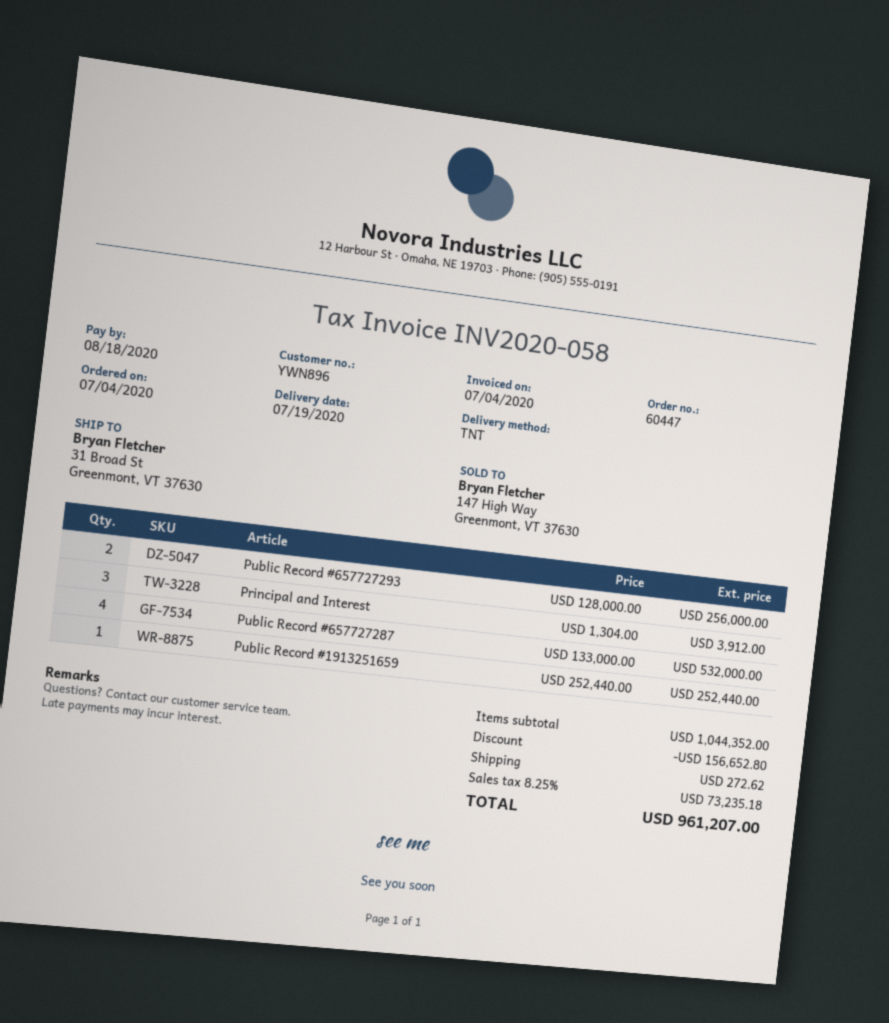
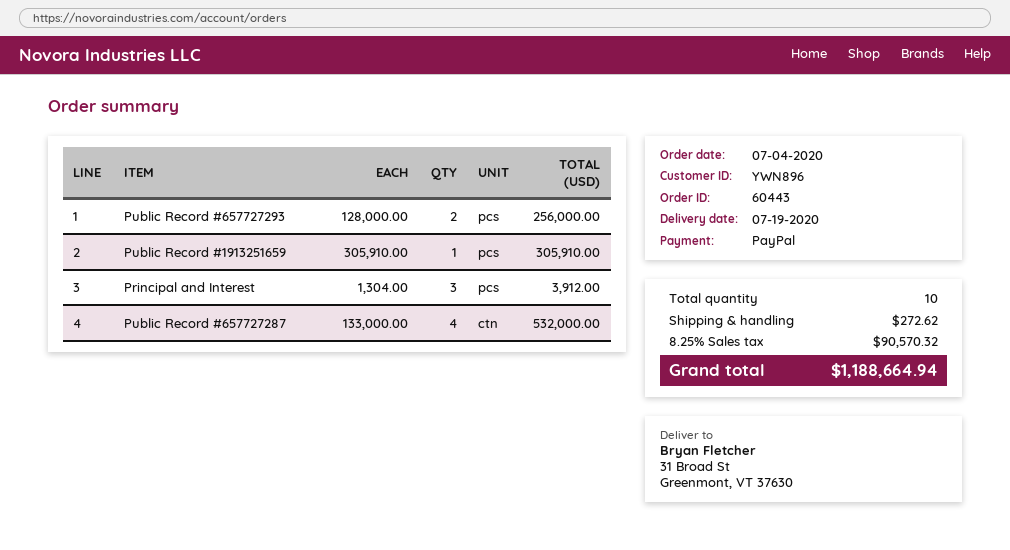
order number: 60447 -> 60443
Public Record #1913251659: 1 x 252440.00 = 252440.00 -> 1 x 305910.00 = 305910.00
discount: 156652.80 -> none
tax: 8.25% = 73235.18 -> 8.25% = 90570.32
total: 961207.00 -> 1188664.94

